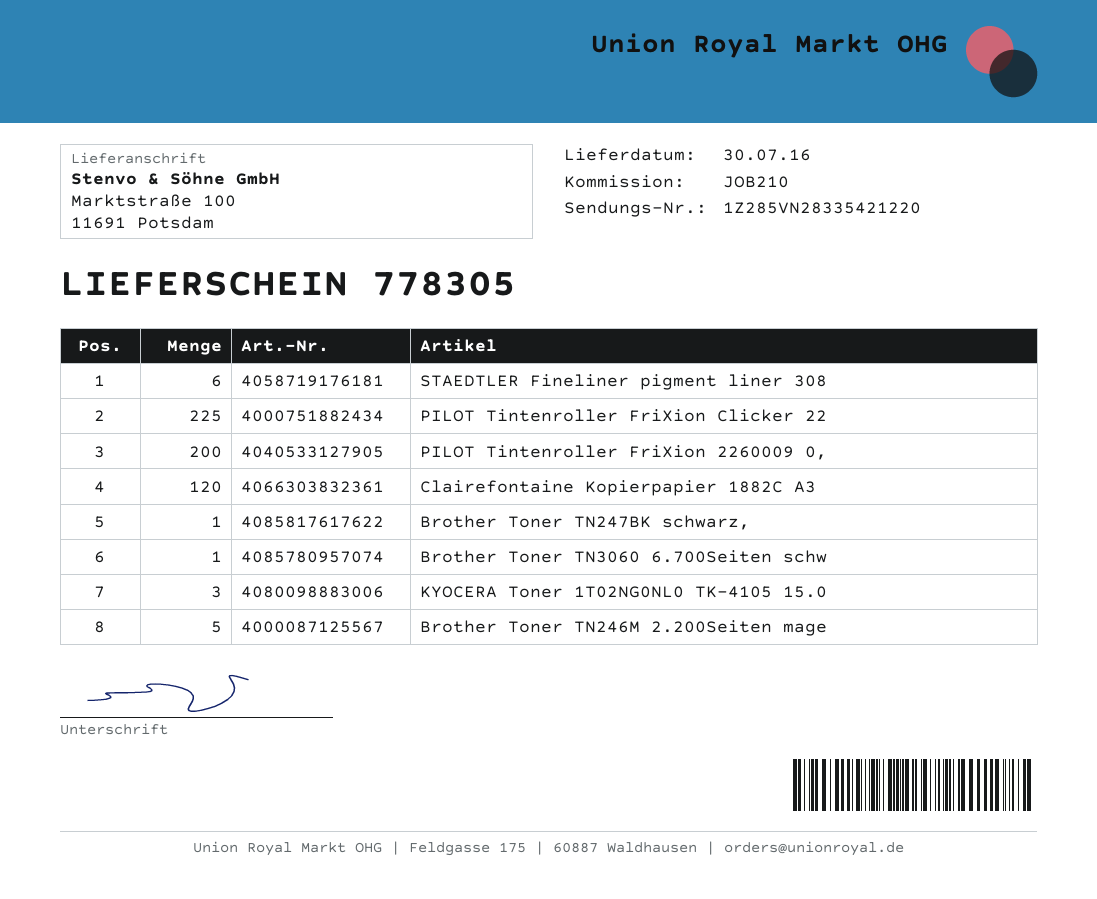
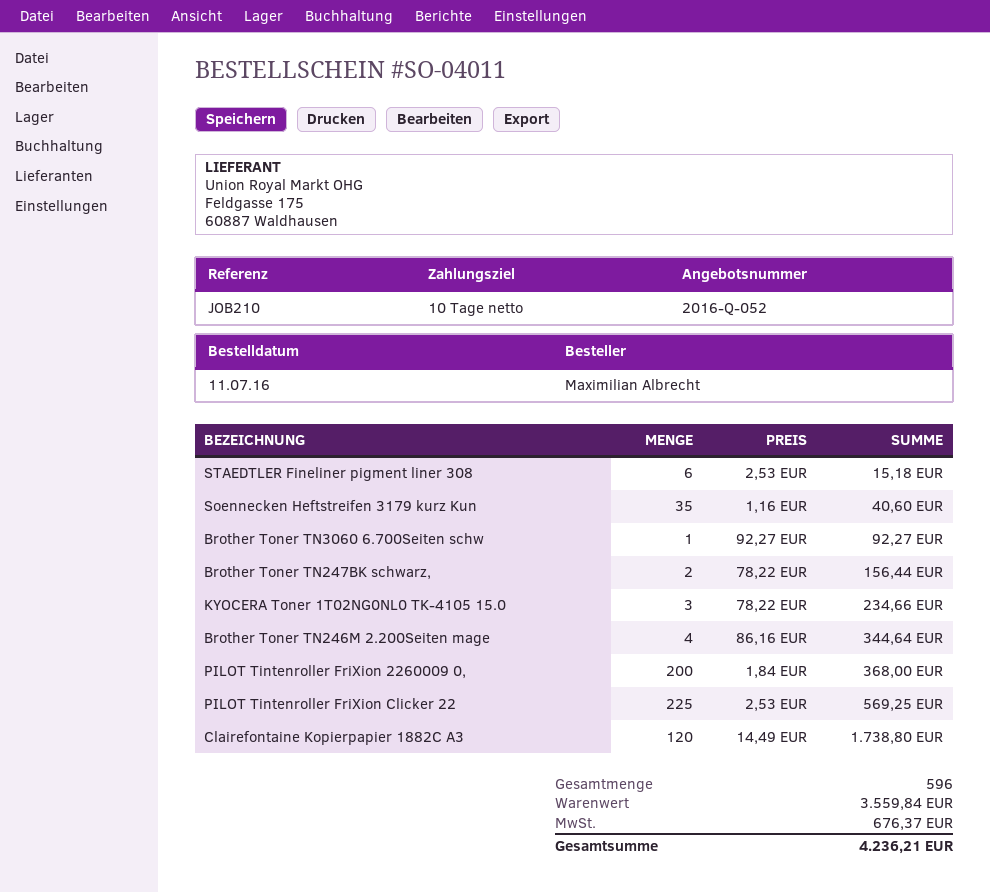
Brother Toner TN247BK schwarz,: 1 -> 2
Brother Toner TN246M 2.200Seiten mage: 5 -> 4
Soennecken Heftstreifen 3179 kurz Kun: none -> 35

